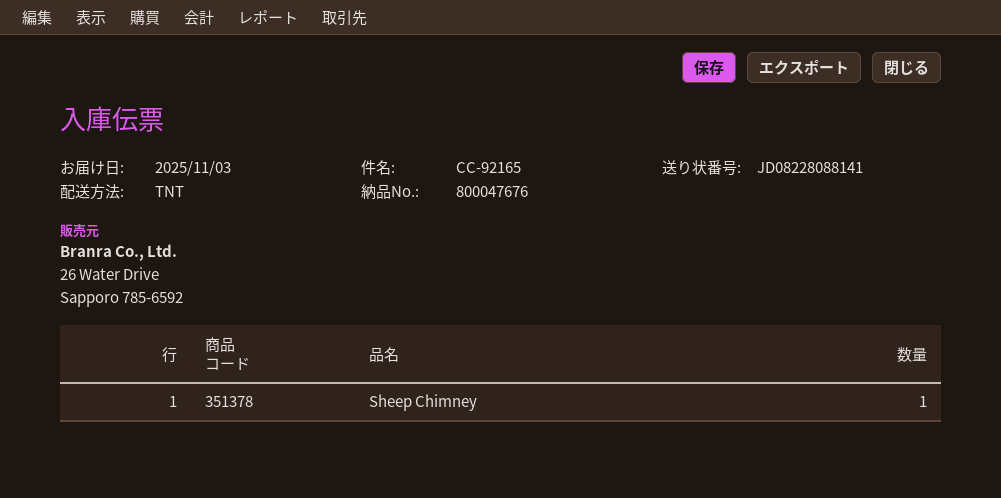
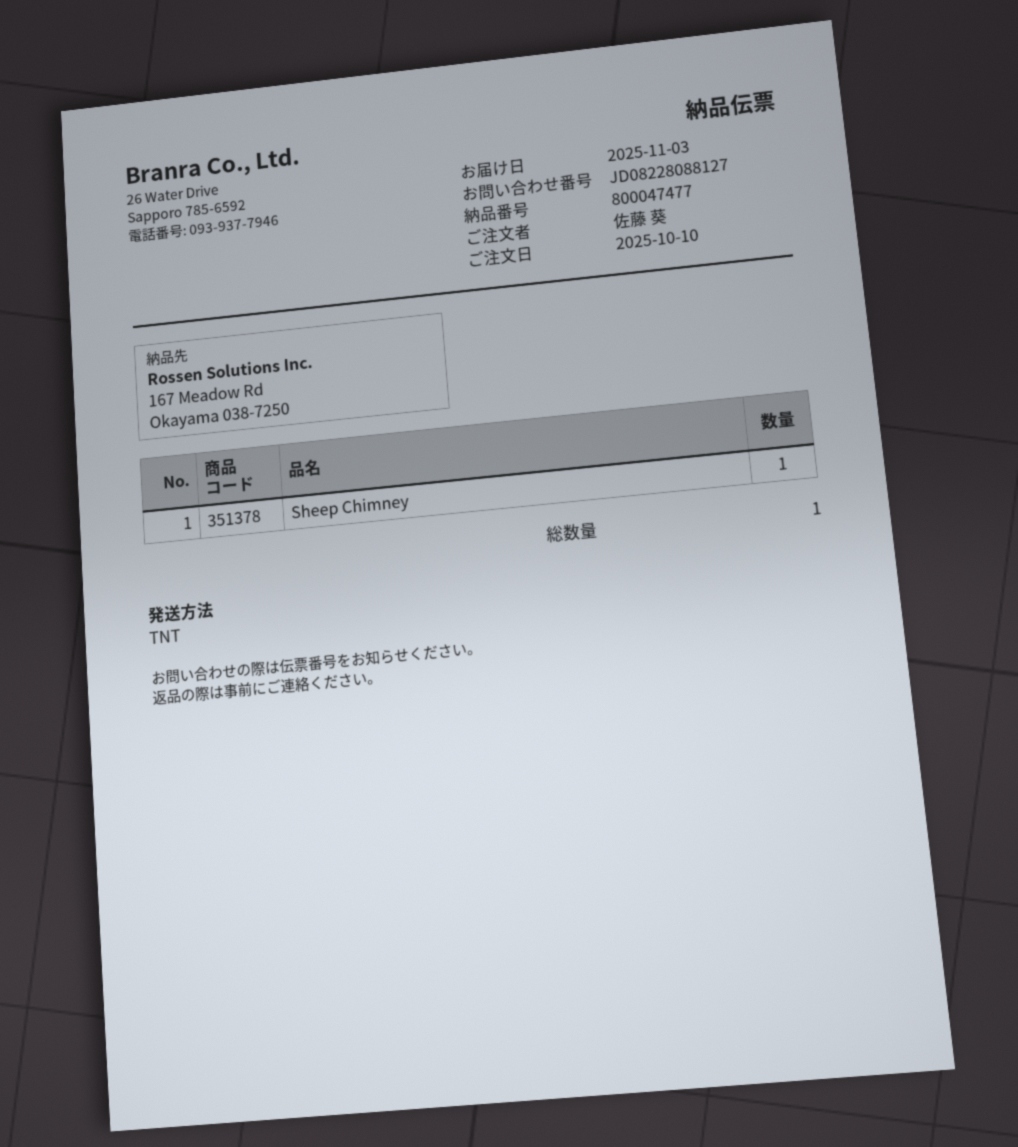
delivery note number: 800047676 -> 800047477
tracking number: JD08228088141 -> JD08228088127

